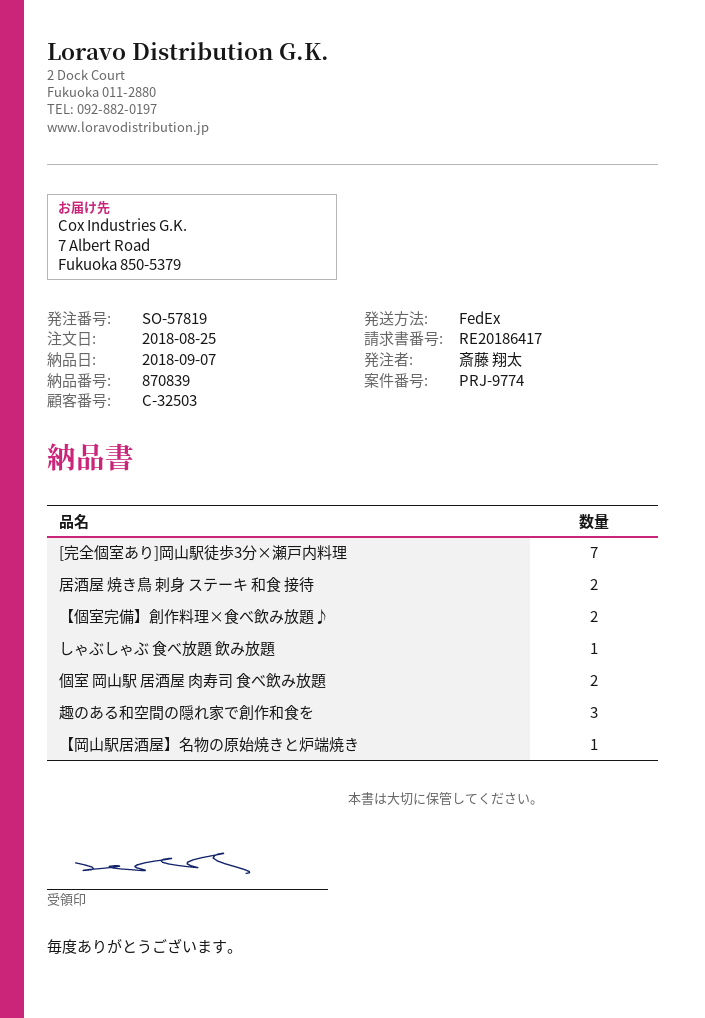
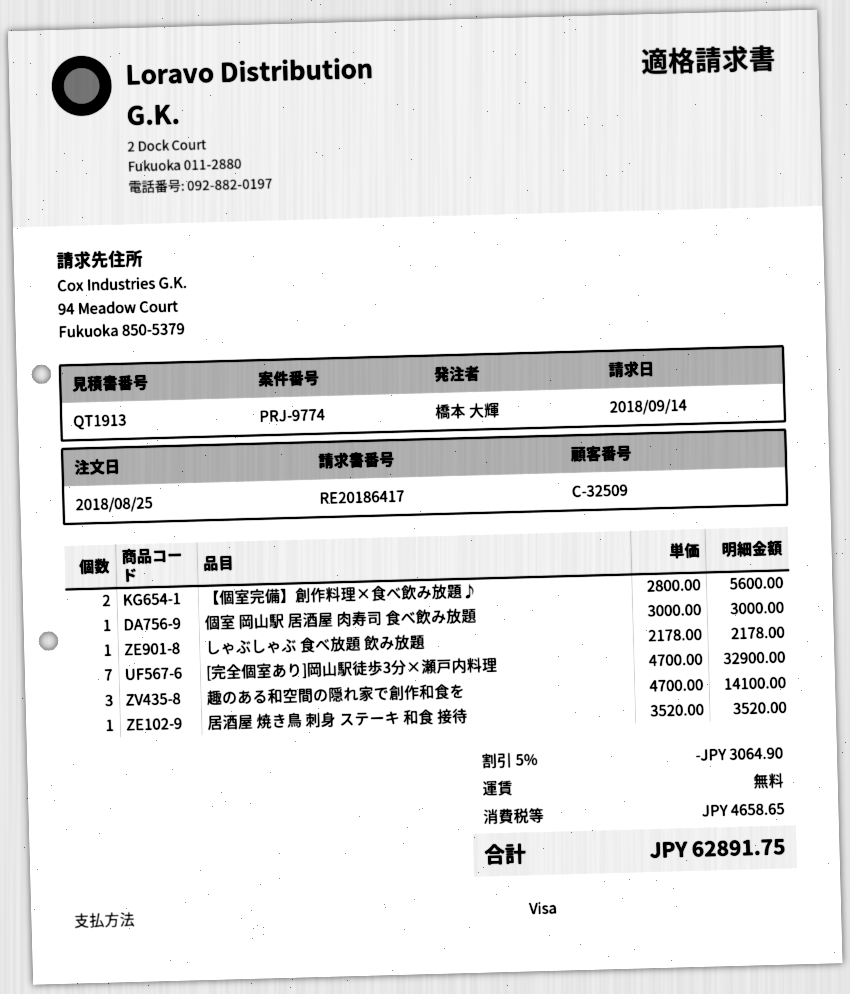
customer number: C-32503 -> C-32509
ordered by: 斎藤 翔太 -> 橋本 大輝
居酒屋 焼き鳥 刺身 ステーキ 和食 接待: 2 -> 1
個室 岡山駅 居酒屋 肉寿司 食べ飲み放題: 2 -> 1
【岡山駅居酒屋】名物の原始焼きと炉端焼き: 1 -> none

